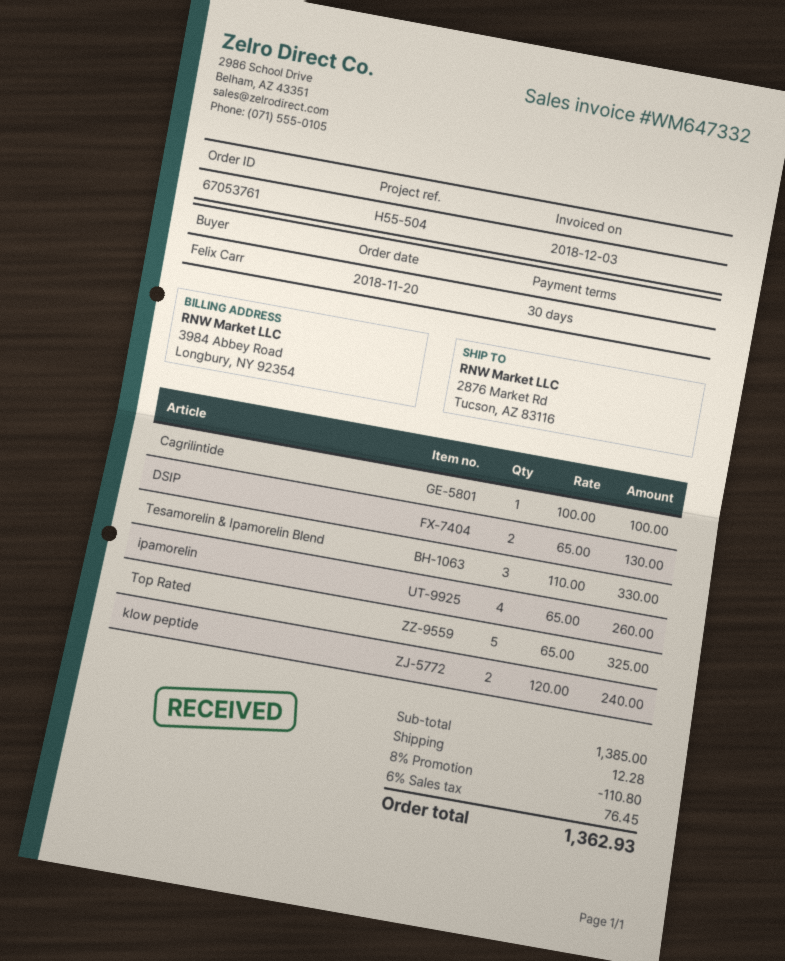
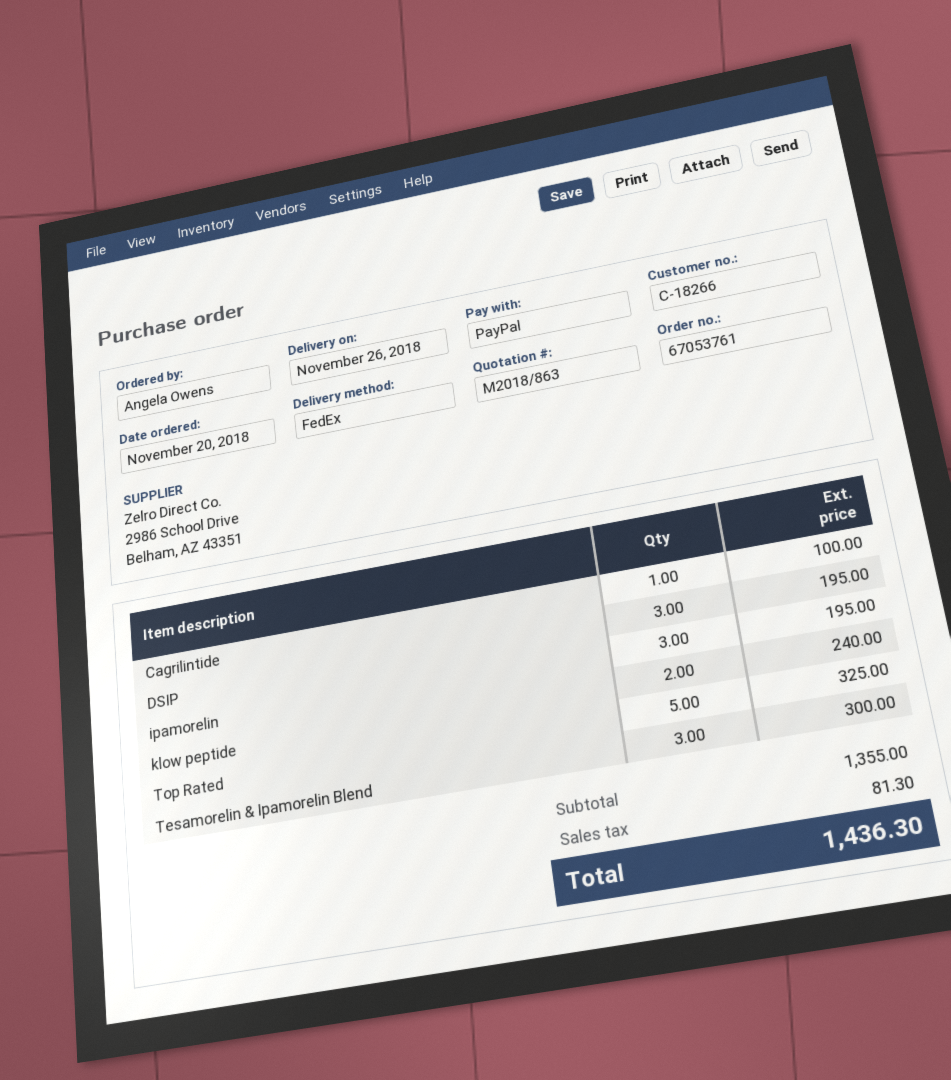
ordered by: Felix Carr -> Angela Owens
DSIP: 2 for 130.00 -> 3 for 195.00
Tesamorelin & Ipamorelin Blend: 3 for 330.00 -> 3 for 300.00
ipamorelin: 4 for 260.00 -> 3 for 195.00
subtotal: 1385.00 -> 1355.00
discount: 8% = 110.80 -> none
shipping: 12.28 -> none
tax: 76.45 -> 81.30
total: 1362.93 -> 1436.30

